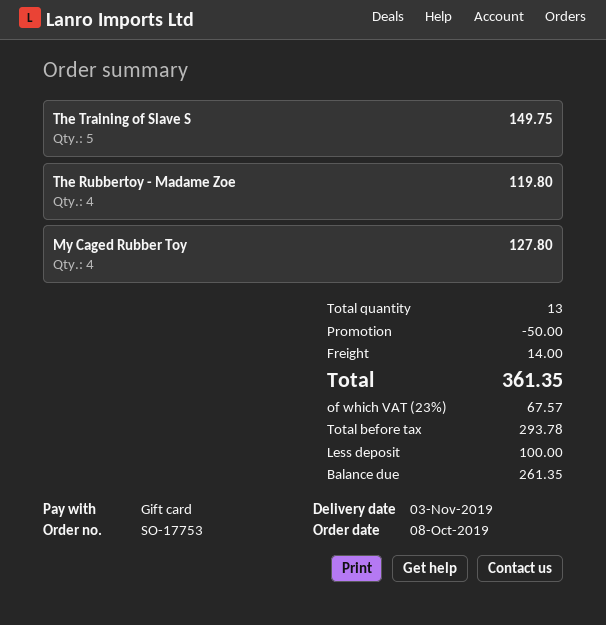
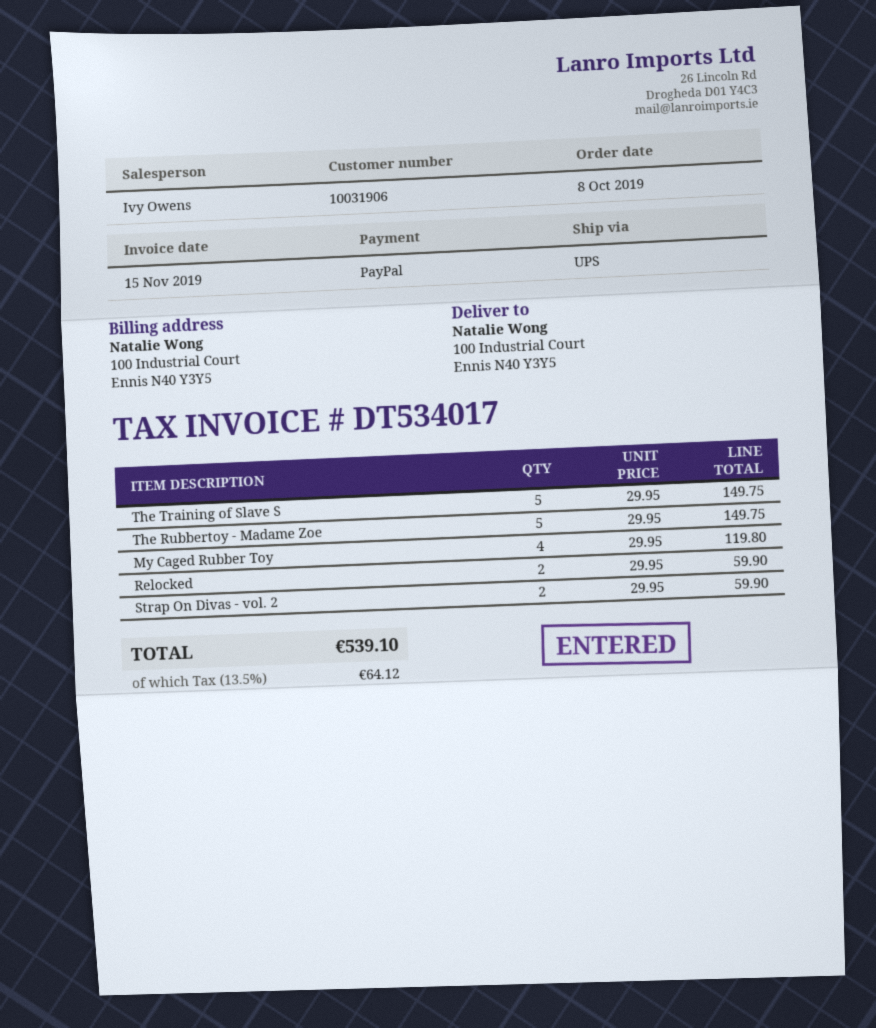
payment method: gift card -> PayPal
The Rubbertoy - Madame Zoe: 4 for 119.80 -> 5 for 149.75
My Caged Rubber Toy: 4 for 127.80 -> 4 for 119.80
Relocked: none -> 2 for 59.90
Strap On Divas - vol. 2: none -> 2 for 59.90
discount: 50.00 -> none
shipping: 14.00 -> none
tax: 23% = 67.57 -> 13.5% = 64.12
total: 361.35 -> 539.10

